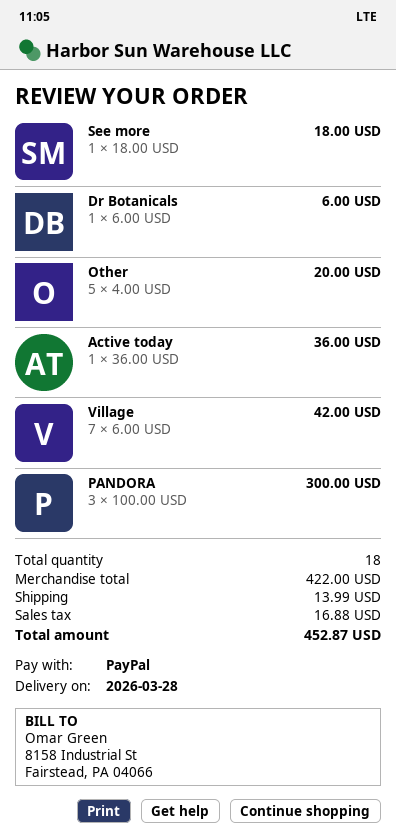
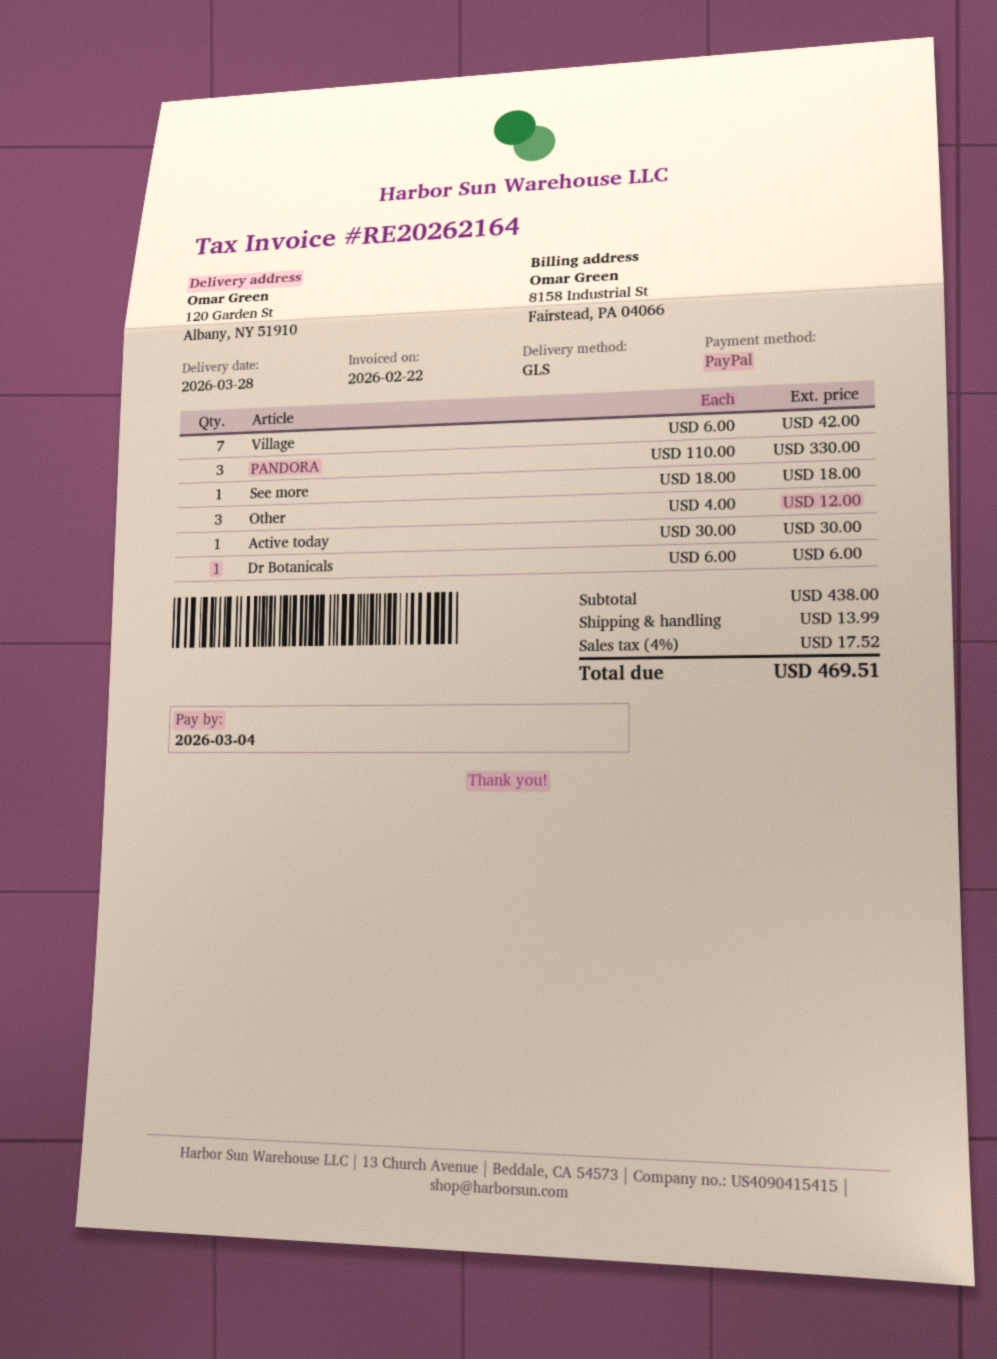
Other: 5 x 4.00 = 20.00 -> 3 x 4.00 = 12.00
Active today: 1 x 36.00 = 36.00 -> 1 x 30.00 = 30.00
PANDORA: 3 x 100.00 = 300.00 -> 3 x 110.00 = 330.00
subtotal: 422.00 -> 438.00
tax: 16.88 -> 17.52
total: 452.87 -> 469.51

